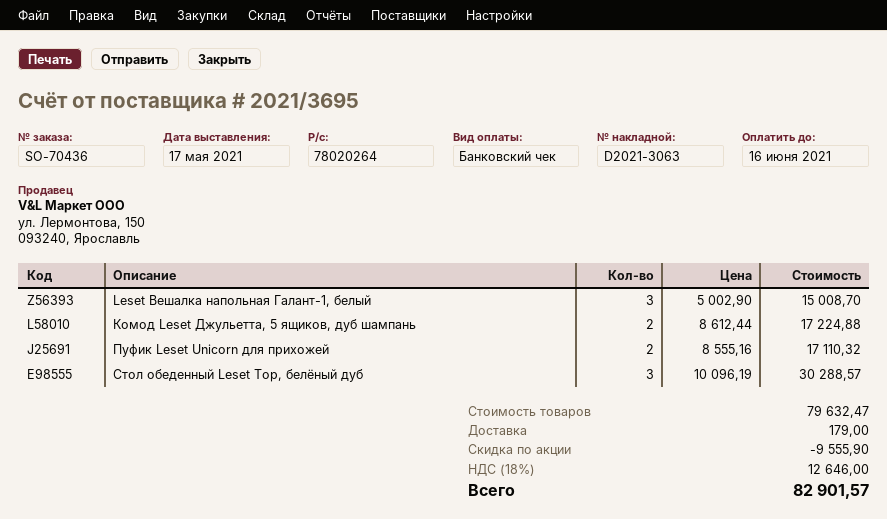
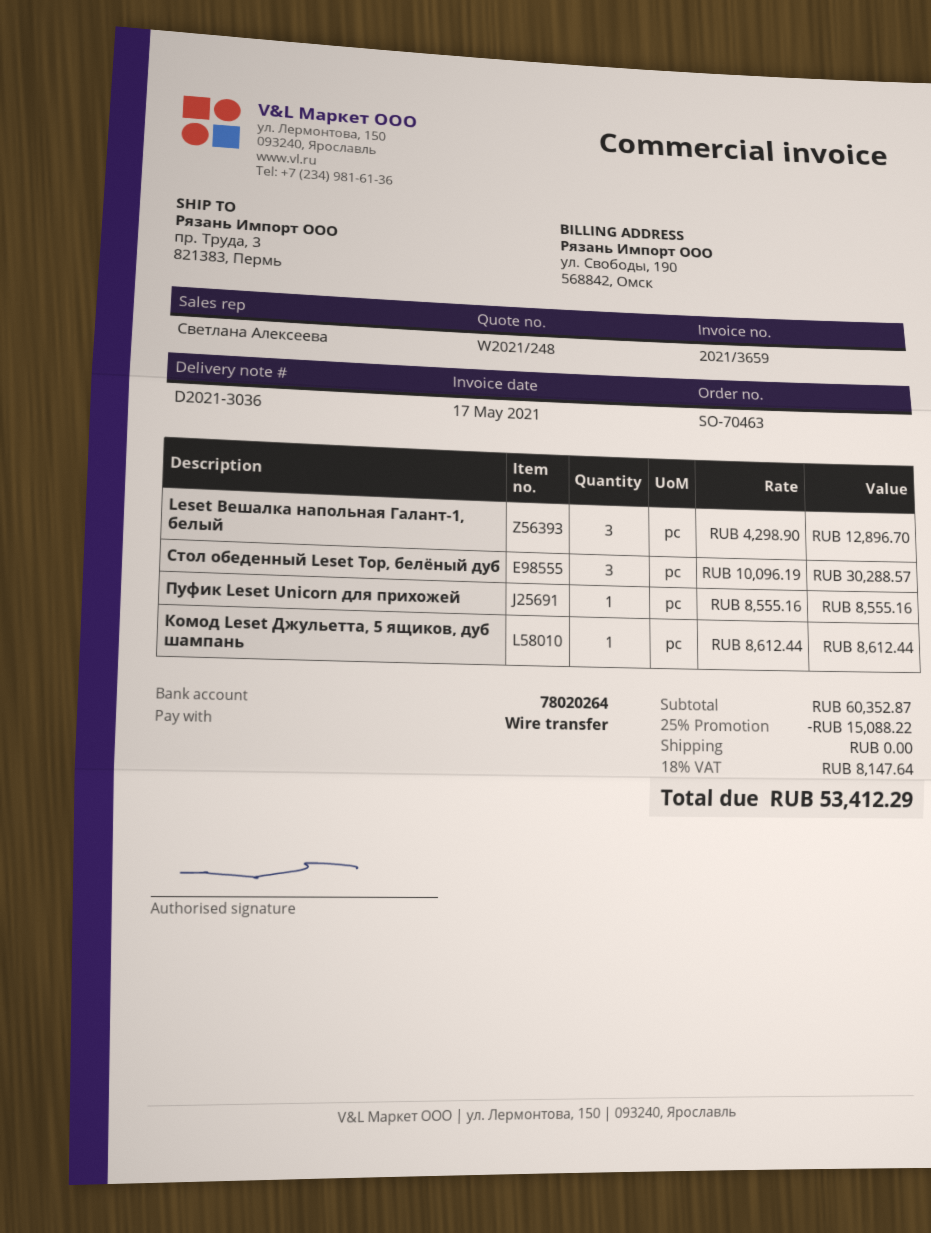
order number: SO-70436 -> SO-70463
delivery note number: D2021-3063 -> D2021-3036
invoice number: 2021/3695 -> 2021/3659
payment method: cheque -> bank transfer
Leset Вешалка напольная Галант-1, белый: 3 x 5002.90 = 15008.70 -> 3 x 4298.90 = 12896.70
Комод Leset Джульетта, 5 ящиков, дуб шампань: 2 x 8612.44 = 17224.88 -> 1 x 8612.44 = 8612.44
Пуфик Leset Unicorn для прихожей: 2 x 8555.16 = 17110.32 -> 1 x 8555.16 = 8555.16
subtotal: 79632.47 -> 60352.87
discount: 9555.90 -> 15088.22
shipping: 179.00 -> 0.00
tax: 18% = 12646.00 -> 18% = 8147.64
total: 82901.57 -> 53412.29

